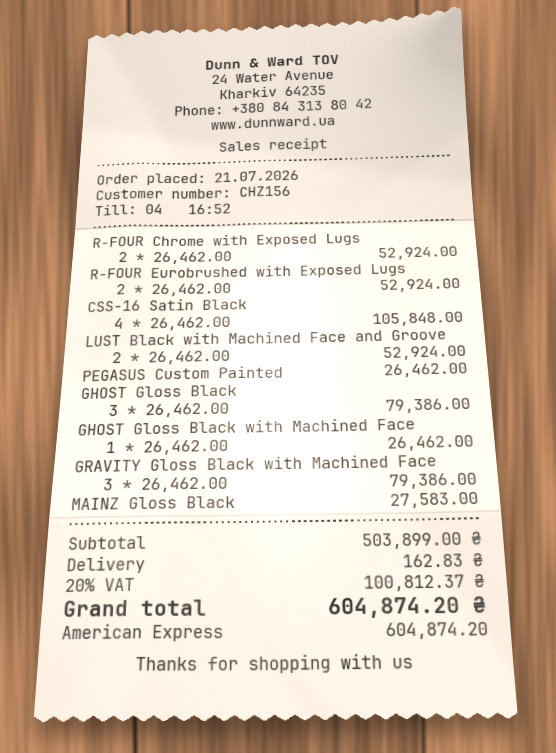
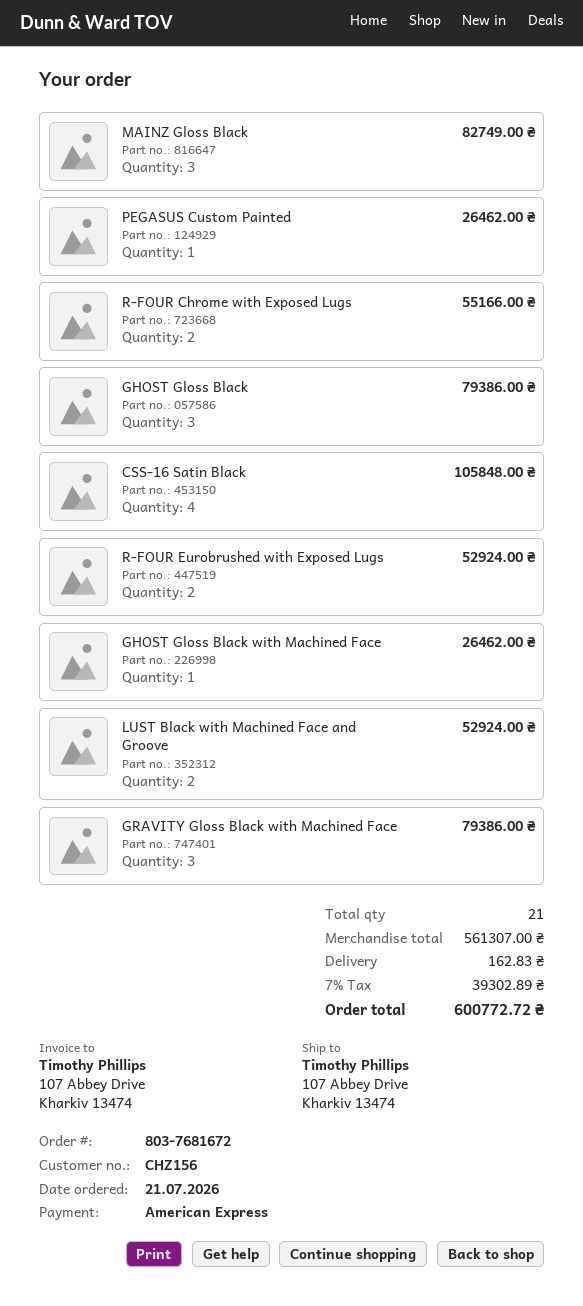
R-FOUR Chrome with Exposed Lugs: 2 for 52924.00 -> 2 for 55166.00
MAINZ Gloss Black: 1 for 27583.00 -> 3 for 82749.00
subtotal: 503899.00 -> 561307.00
tax: 20% = 100812.37 -> 7% = 39302.89
total: 604874.20 -> 600772.72

